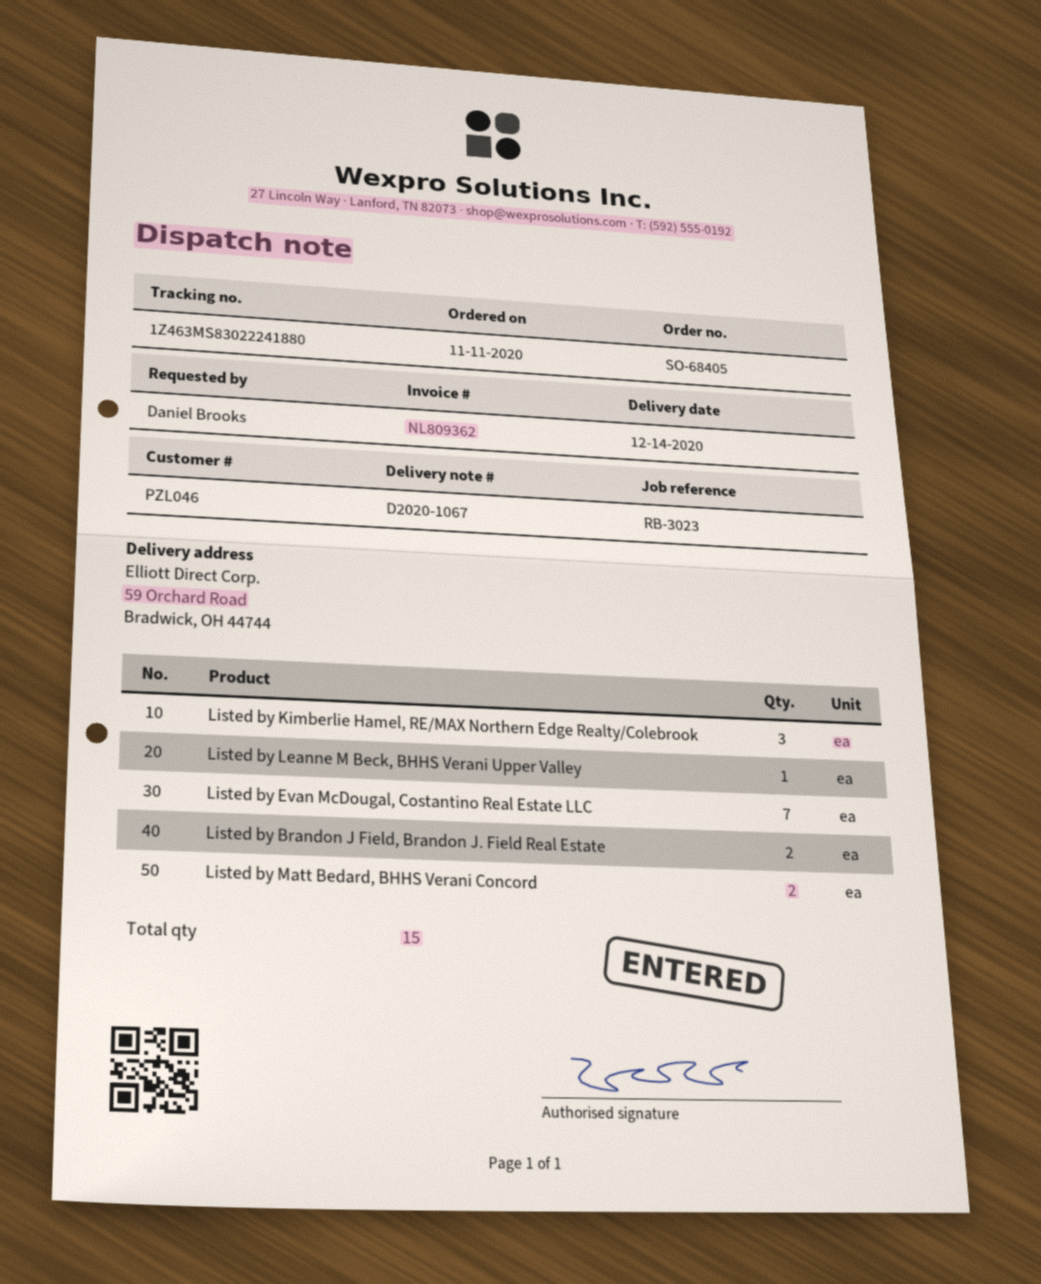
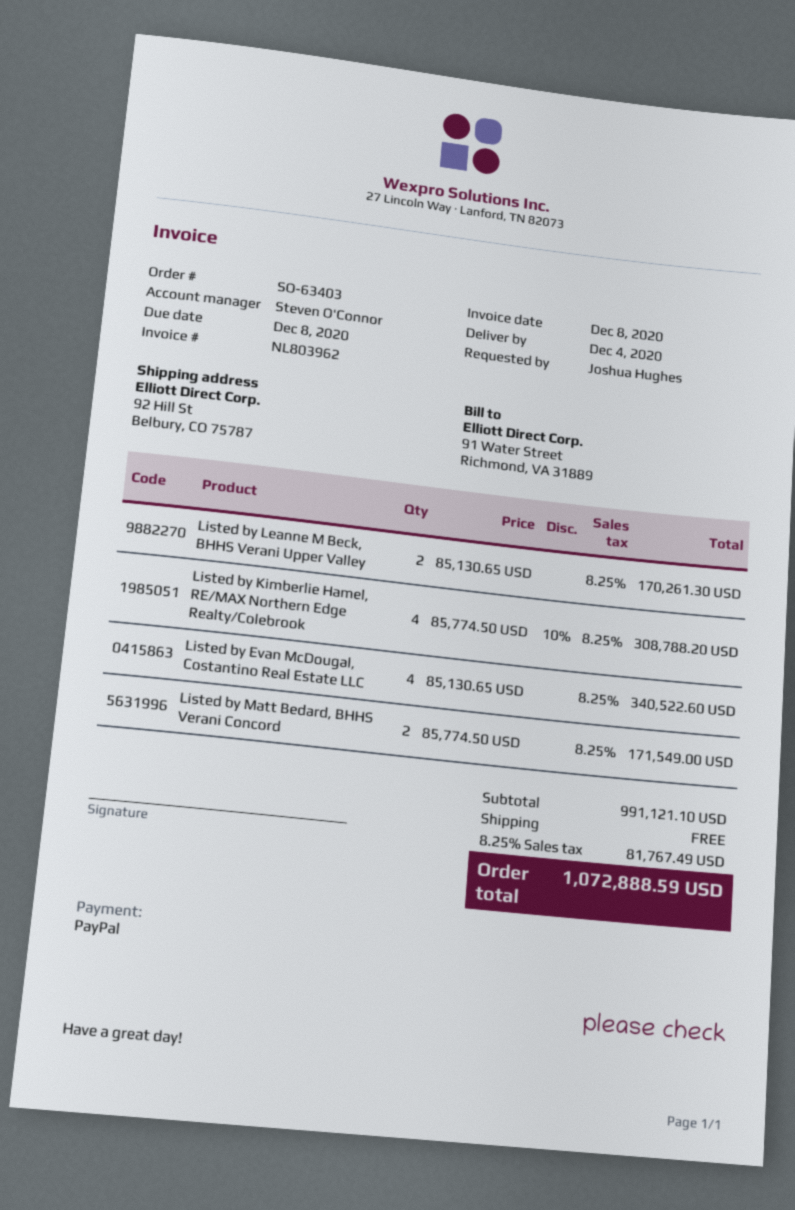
order number: SO-68405 -> SO-63403
delivery date: 2020-12-14 -> 2020-12-04
invoice number: NL809362 -> NL803962
ordered by: Daniel Brooks -> Joshua Hughes
ship to: 59 Orchard Road, Bradwick, OH 44744 -> 92 Hill St, Belbury, CO 75787
Listed by Kimberlie Hamel, RE/MAX Northern Edge Realty/Colebrook: 3 -> 4
Listed by Leanne M Beck, BHHS Verani Upper Valley: 1 -> 2
Listed by Evan McDougal, Costantino Real Estate LLC: 7 -> 4
Listed by Brandon J Field, Brandon J. Field Real Estate: 2 -> none

